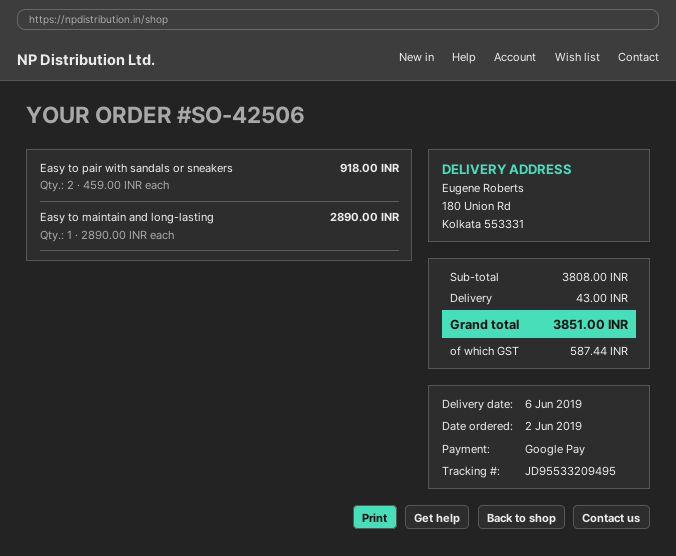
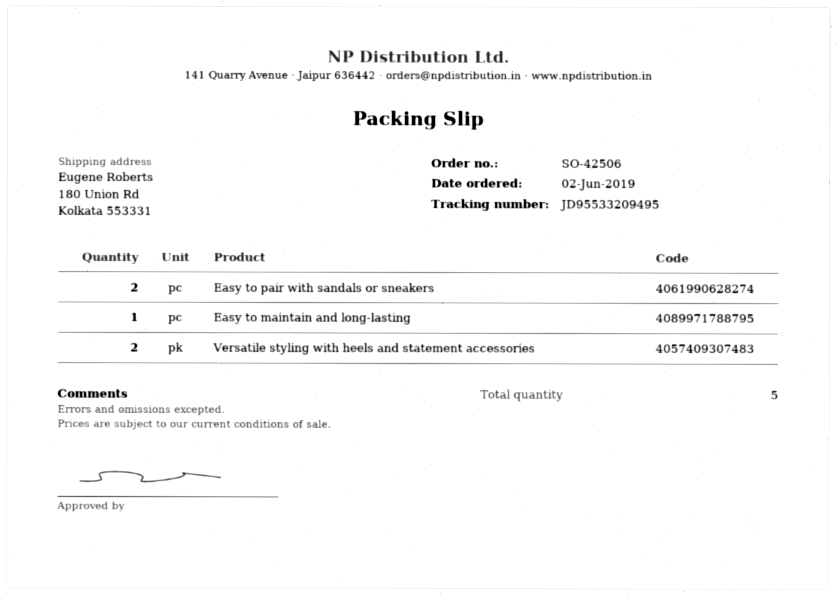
Versatile styling with heels and statement accessories: none -> 2

